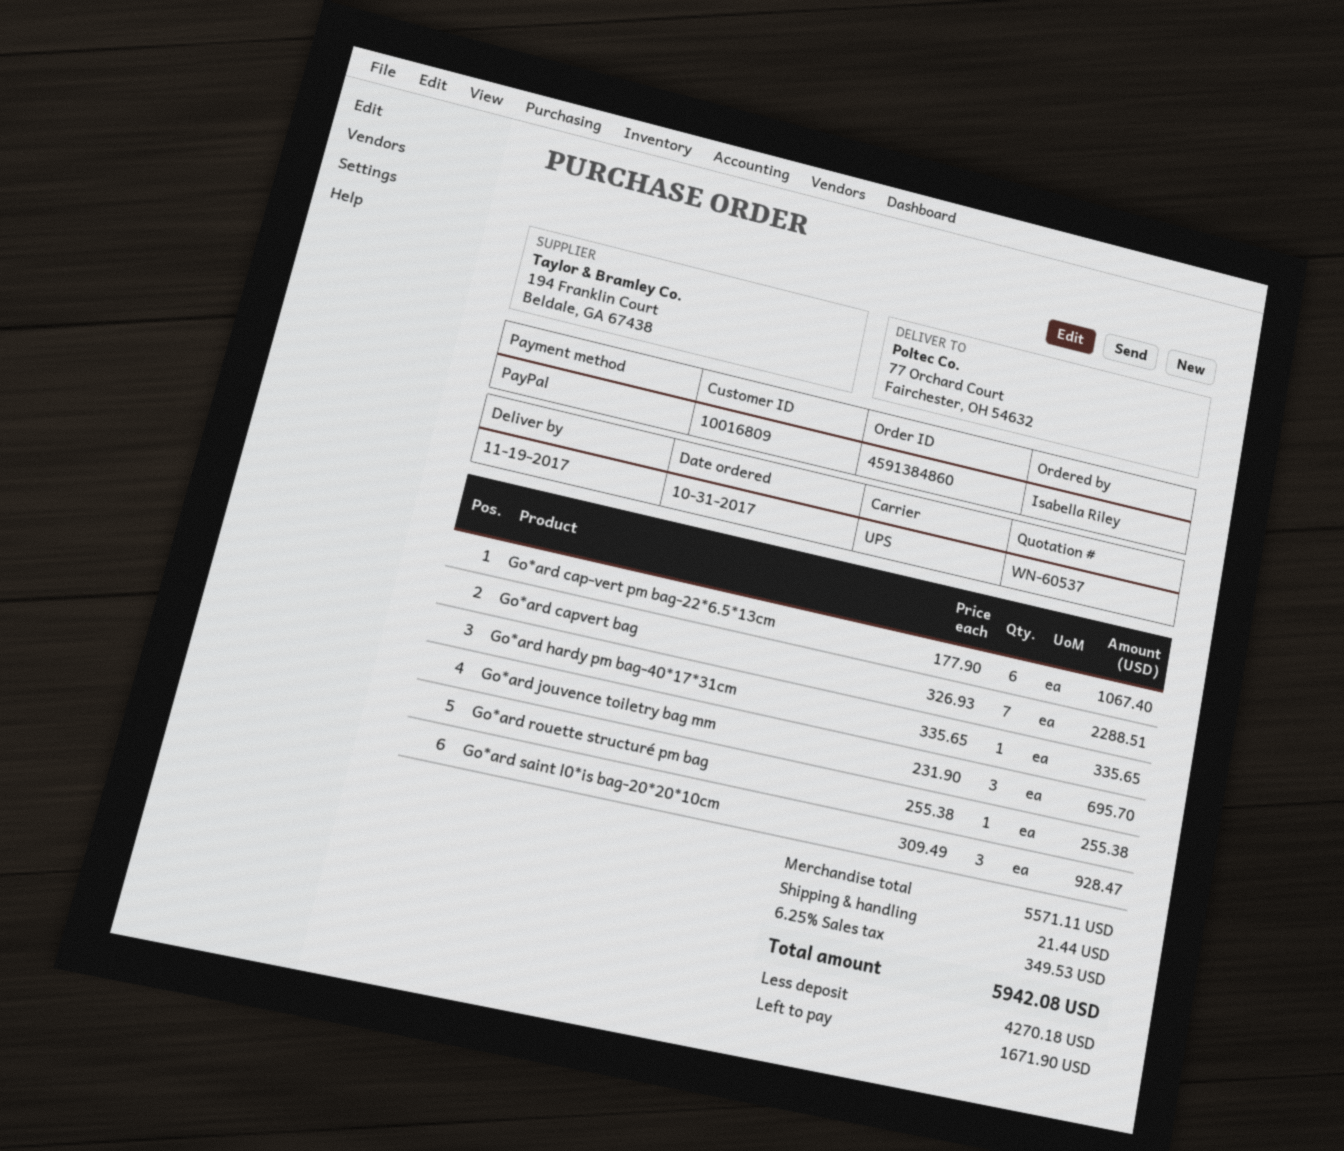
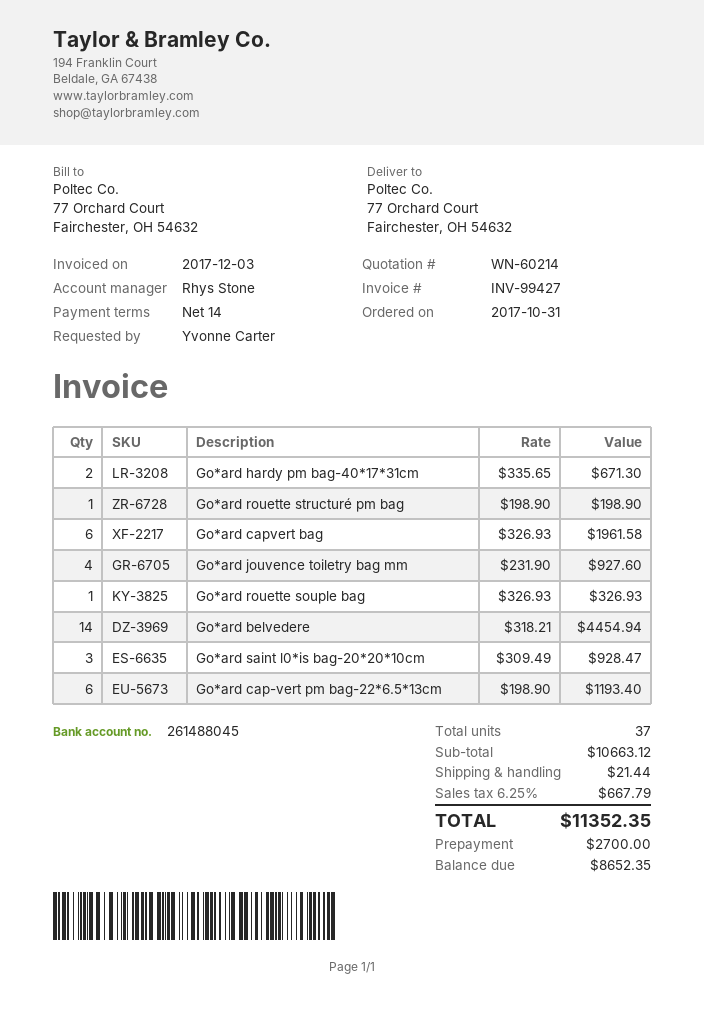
quote number: WN-60537 -> WN-60214
ordered by: Isabella Riley -> Yvonne Carter
Go*ard cap-vert pm bag-22*6.5*13cm: 6 x 177.90 = 1067.40 -> 6 x 198.90 = 1193.40
Go*ard capvert bag: 7 x 326.93 = 2288.51 -> 6 x 326.93 = 1961.58
Go*ard hardy pm bag-40*17*31cm: 1 x 335.65 = 335.65 -> 2 x 335.65 = 671.30
Go*ard jouvence toiletry bag mm: 3 x 231.90 = 695.70 -> 4 x 231.90 = 927.60
Go*ard rouette structuré pm bag: 1 x 255.38 = 255.38 -> 1 x 198.90 = 198.90
Go*ard rouette souple bag: none -> 1 x 326.93 = 326.93
Go*ard belvedere: none -> 14 x 318.21 = 4454.94
subtotal: 5571.11 -> 10663.12
tax: 6.25% = 349.53 -> 6.25% = 667.79
total: 5942.08 -> 11352.35
deposit: 4270.18 -> 2700.00
balance: 1671.90 -> 8652.35

